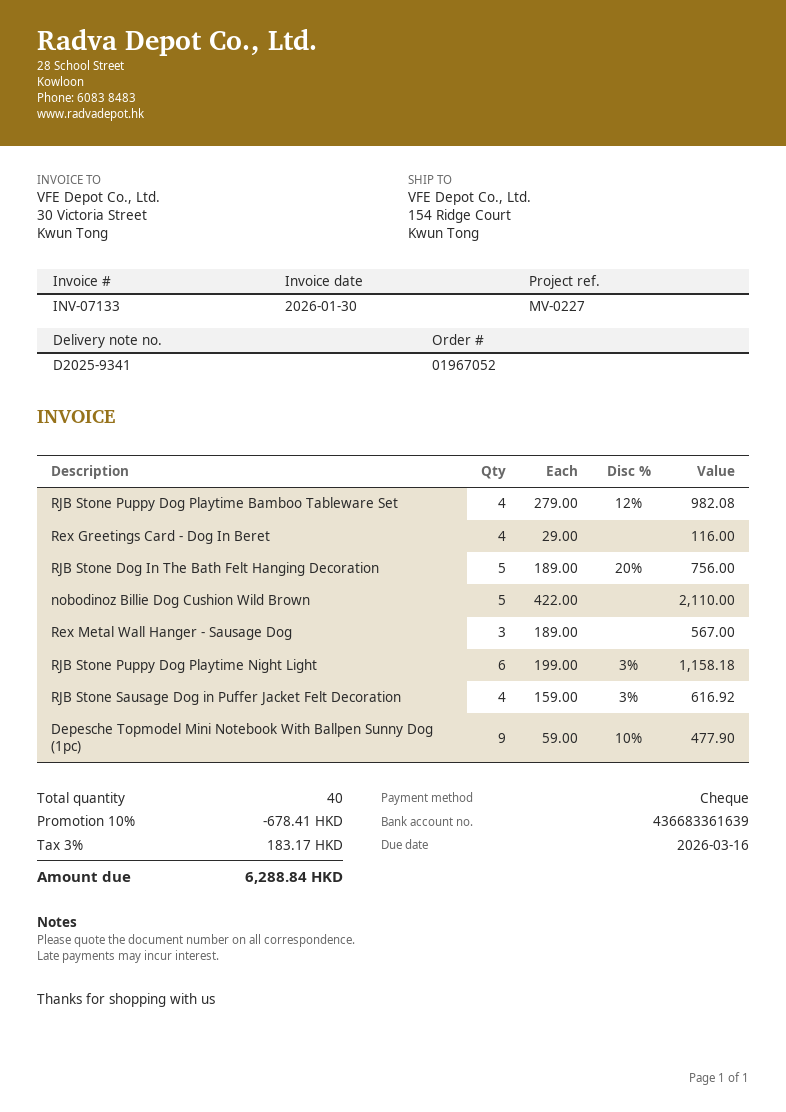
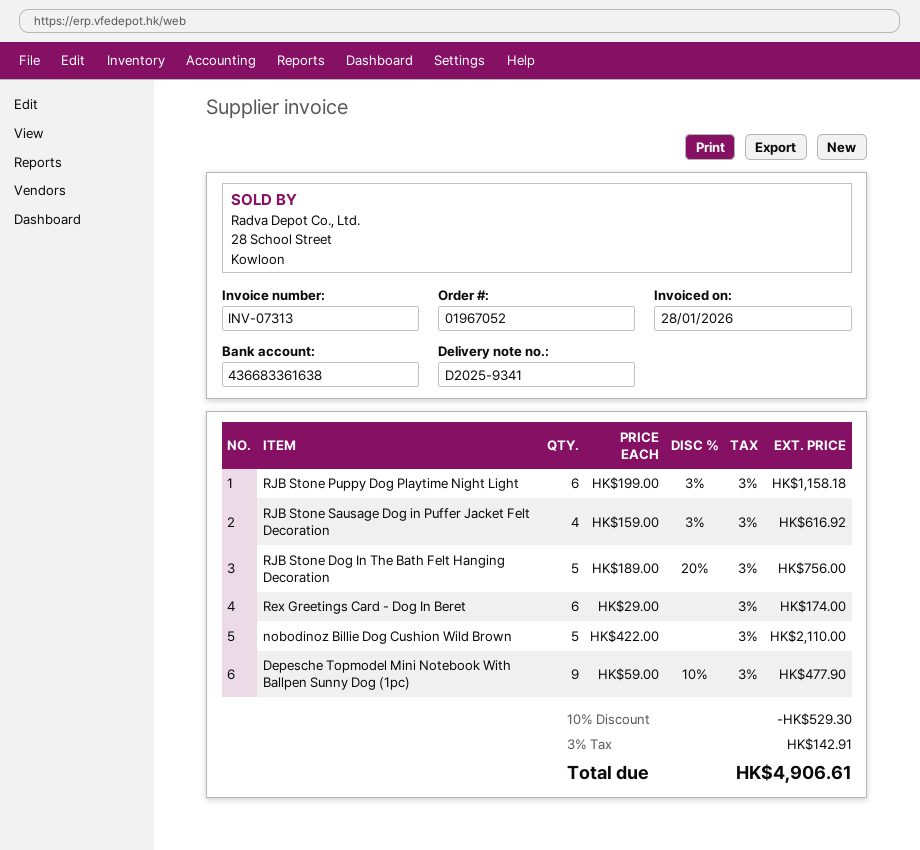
invoice number: INV-07133 -> INV-07313
invoice date: 2026-01-30 -> 2026-01-28
bank account: 436683361639 -> 436683361638
RJB Stone Puppy Dog Playtime Bamboo Tableware Set: 4 x 279.00 - 12% = 982.08 -> none
Rex Greetings Card - Dog In Beret: 4 x 29.00 = 116.00 -> 6 x 29.00 = 174.00
Rex Metal Wall Hanger - Sausage Dog: 3 x 189.00 = 567.00 -> none
discount: 10% = 678.41 -> 10% = 529.30
tax: 3% = 183.17 -> 3% = 142.91
total: 6288.84 -> 4906.61

